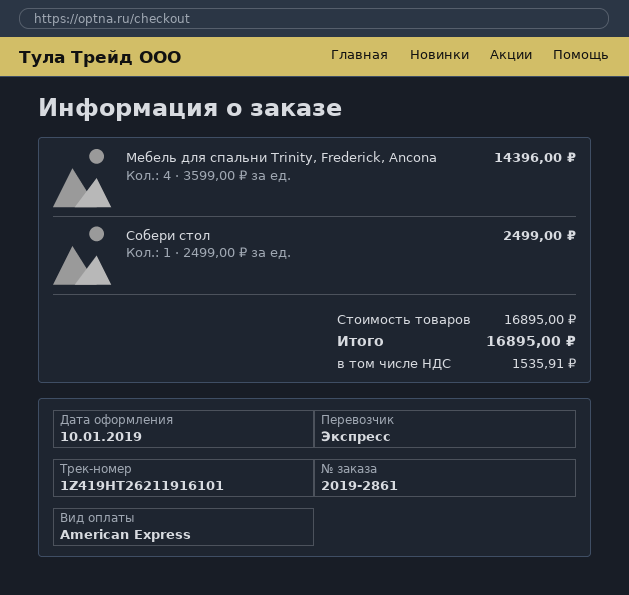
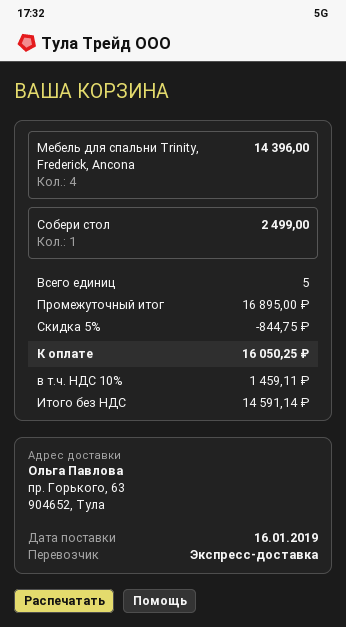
discount: none -> 5% = 844.75
tax: 1535.91 -> 1459.11
total: 16895.00 -> 16050.25

